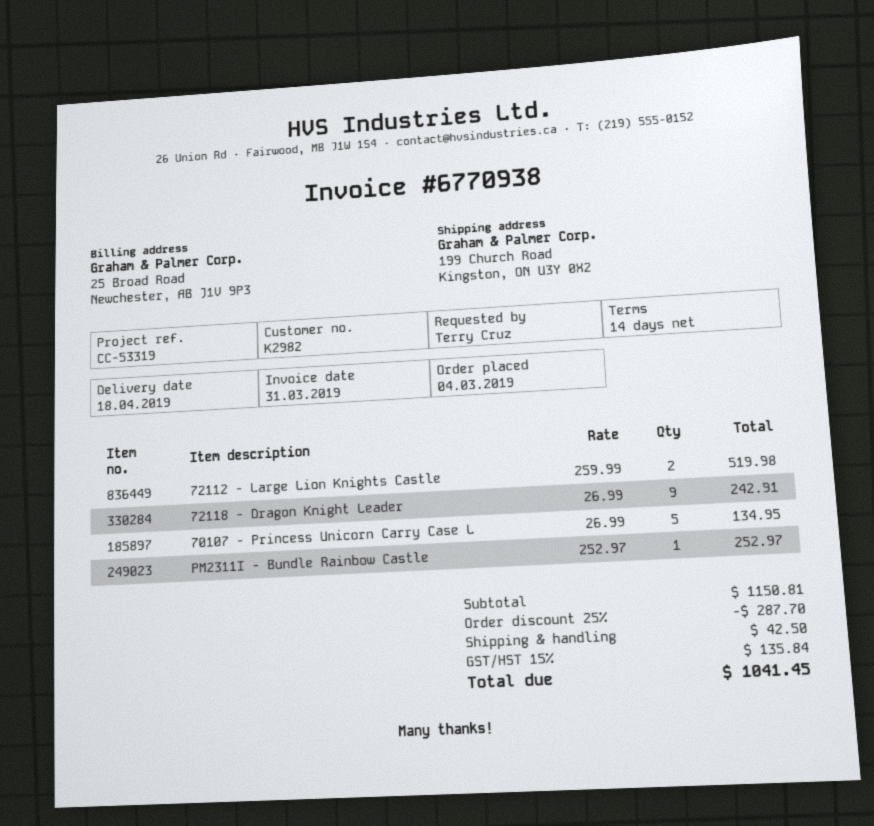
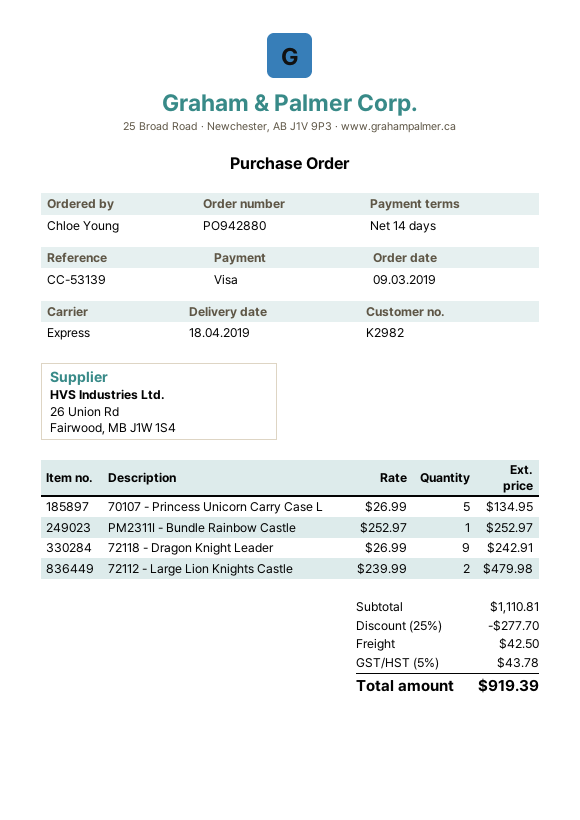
order date: 2019-03-04 -> 2019-03-09
reference: CC-53319 -> CC-53139
ordered by: Terry Cruz -> Chloe Young
72112 - Large Lion Knights Castle: 2 x 259.99 = 519.98 -> 2 x 239.99 = 479.98
subtotal: 1150.81 -> 1110.81
discount: 25% = 287.70 -> 25% = 277.70
tax: 15% = 135.84 -> 5% = 43.78
total: 1041.45 -> 919.39

